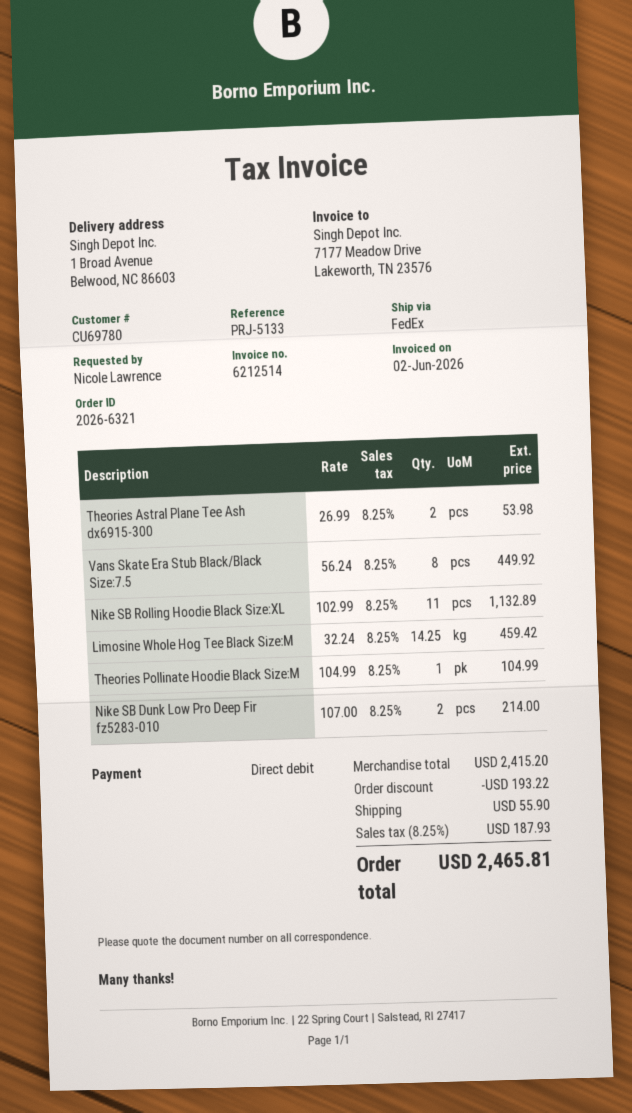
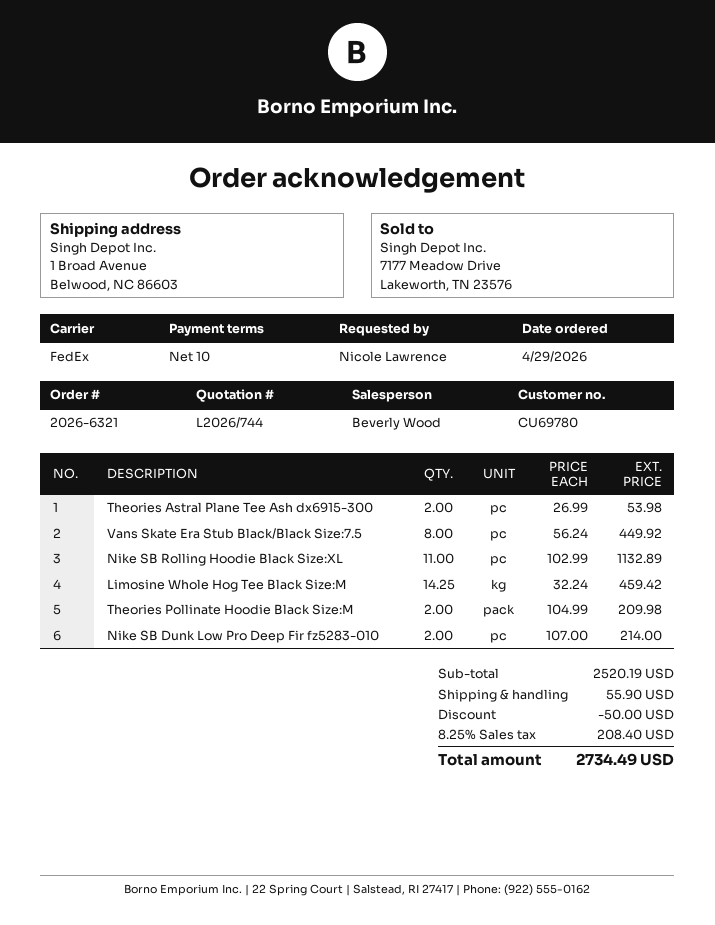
Theories Pollinate Hoodie Black Size:M: 1 x 104.99 = 104.99 -> 2 x 104.99 = 209.98
subtotal: 2415.20 -> 2520.19
discount: 193.22 -> 50.00
tax: 8.25% = 187.93 -> 8.25% = 208.40
total: 2465.81 -> 2734.49

